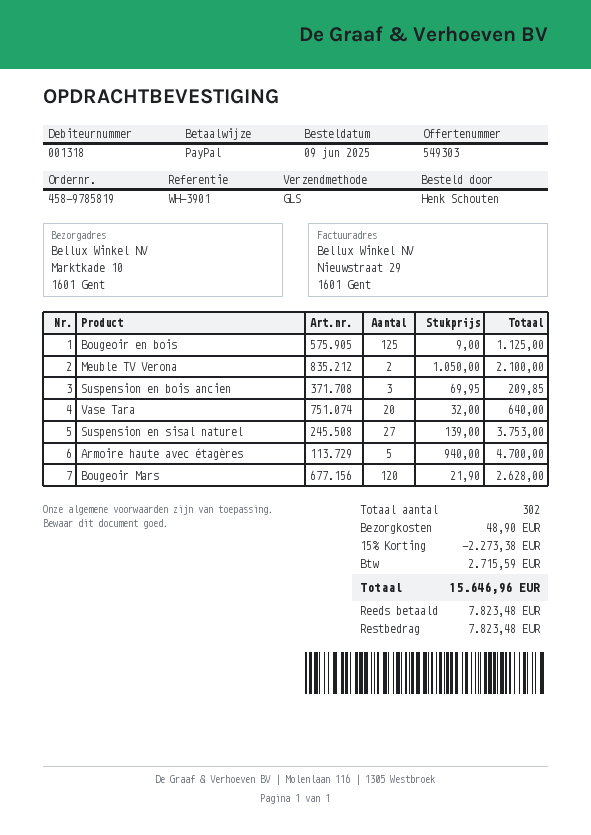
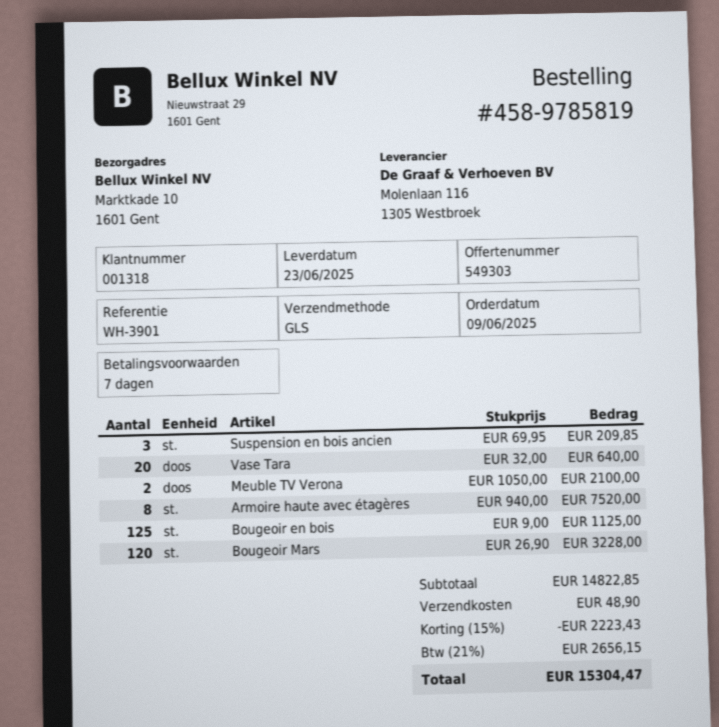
Suspension en sisal naturel: 27 x 139.00 = 3753.00 -> none
Armoire haute avec étagères: 5 x 940.00 = 4700.00 -> 8 x 940.00 = 7520.00
Bougeoir Mars: 120 x 21.90 = 2628.00 -> 120 x 26.90 = 3228.00
discount: 15% = 2273.38 -> 15% = 2223.43
tax: 2715.59 -> 2656.15
total: 15646.96 -> 15304.47

